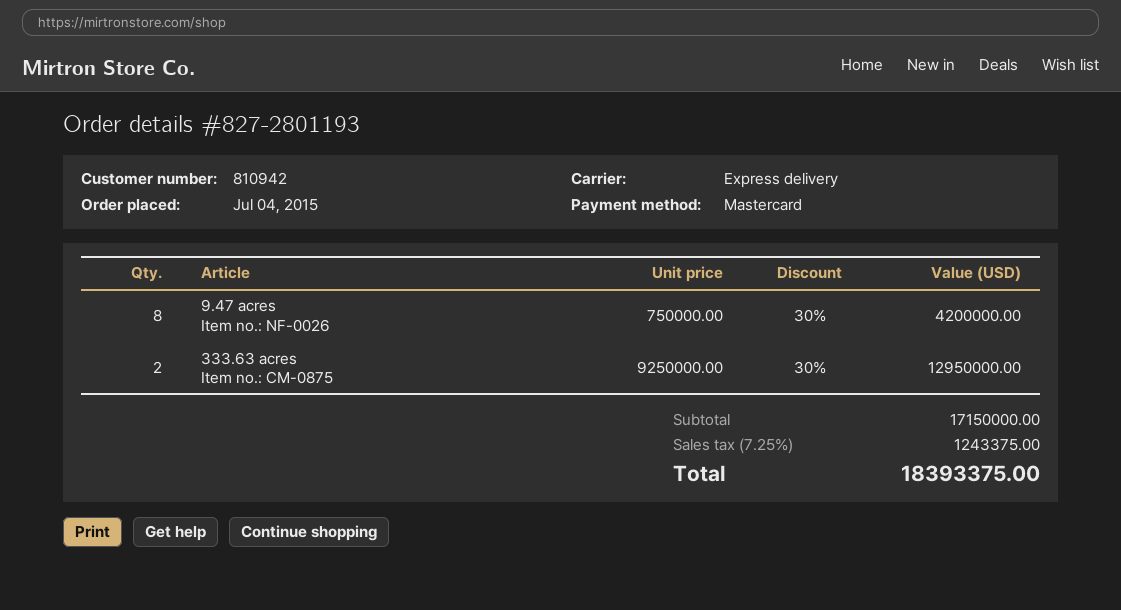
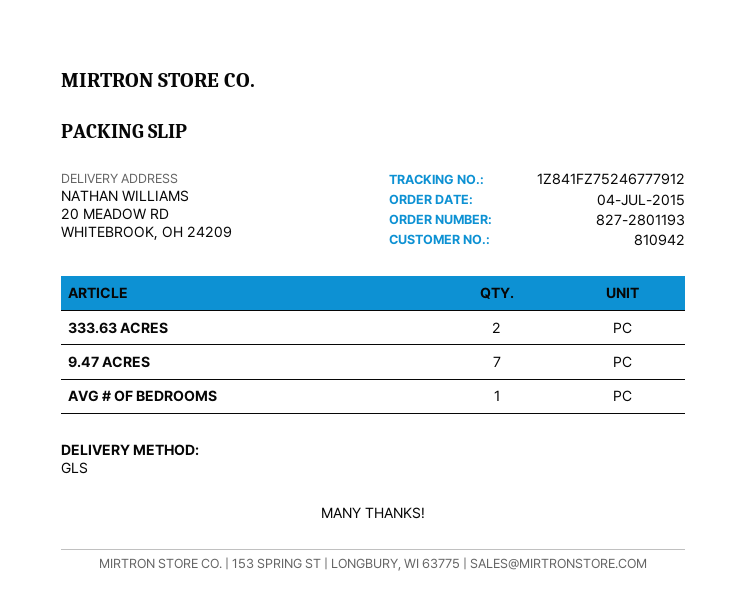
shipping method: express -> GLS
9.47 acres: 8 -> 7
AVG # OF BEDROOMS: none -> 1

